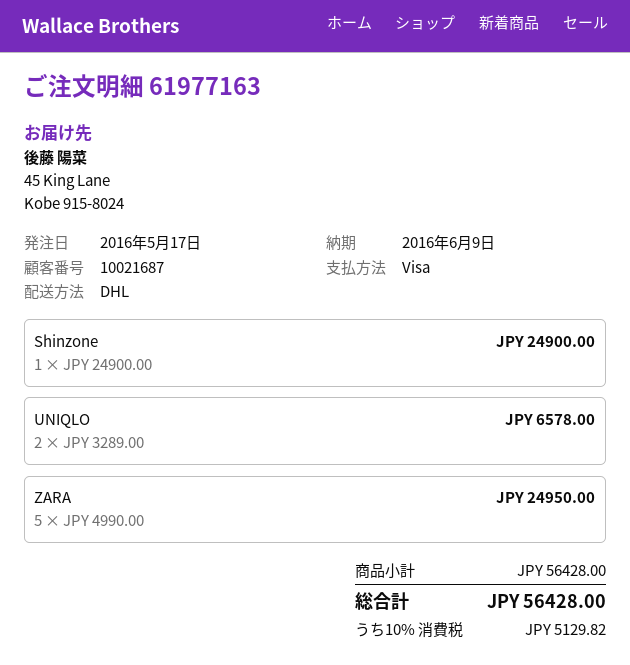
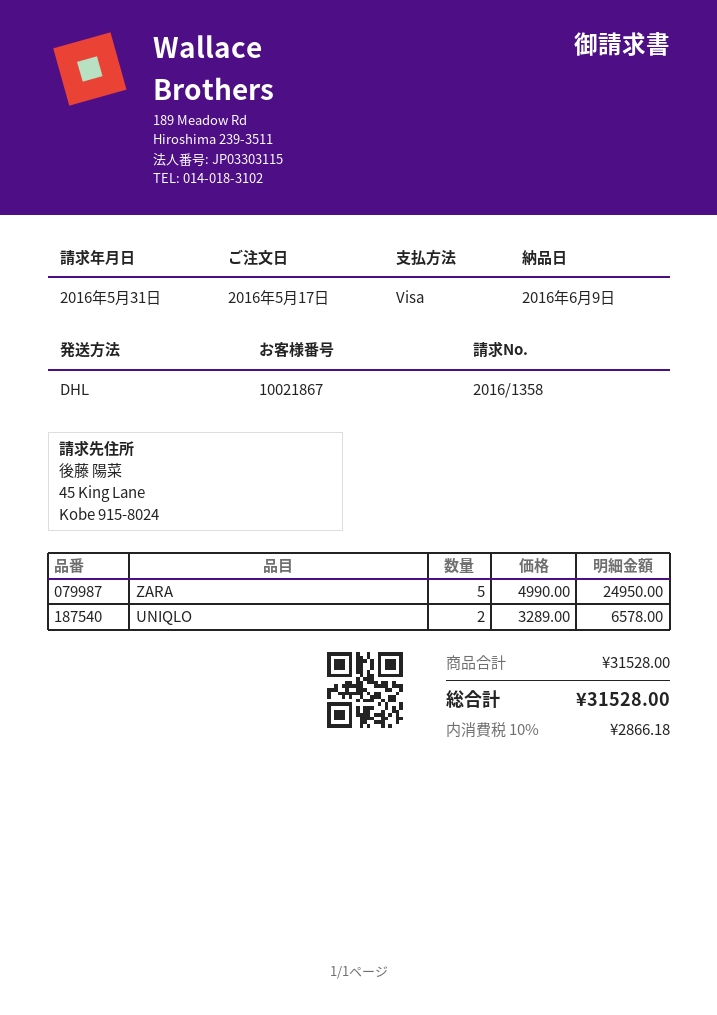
customer number: 10021687 -> 10021867
Shinzone: 1 x 24900.00 = 24900.00 -> none
subtotal: 56428.00 -> 31528.00
tax: 10% = 5129.82 -> 10% = 2866.18
total: 56428.00 -> 31528.00

